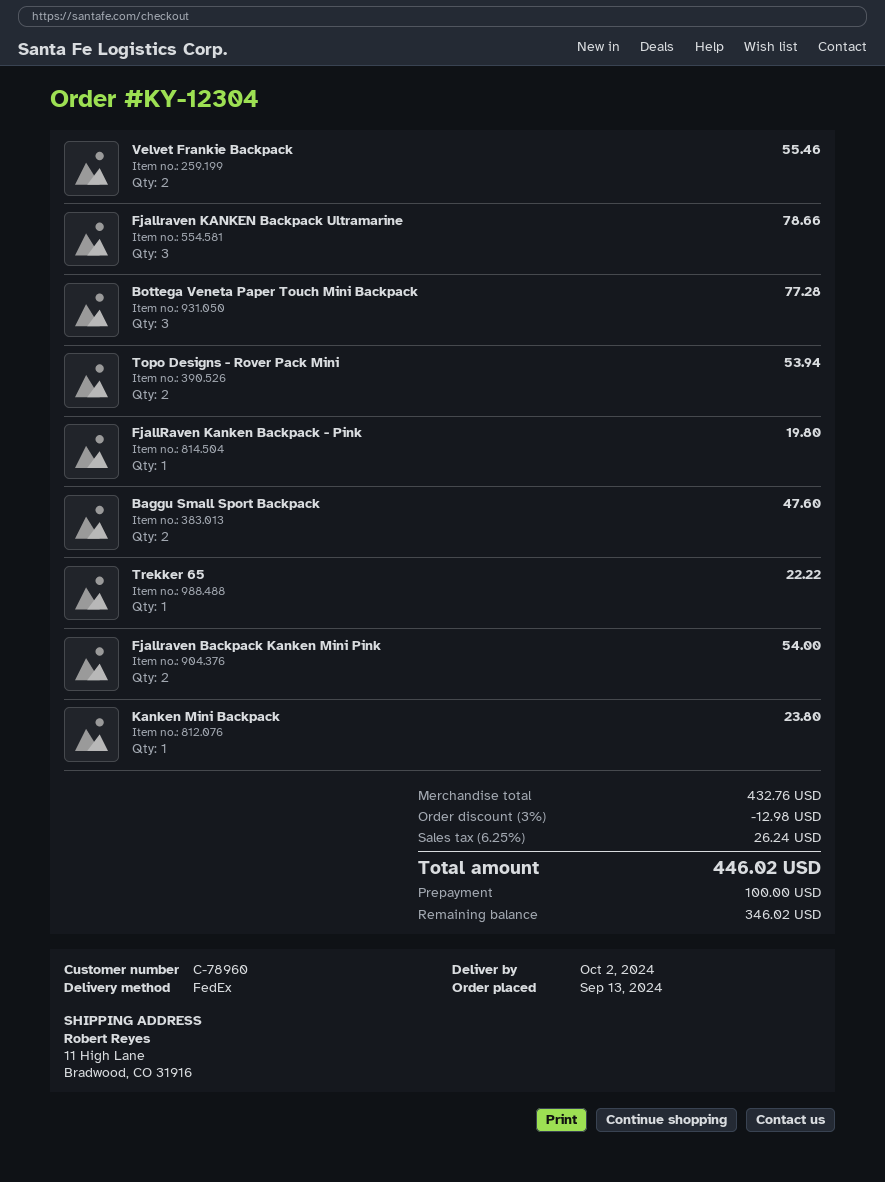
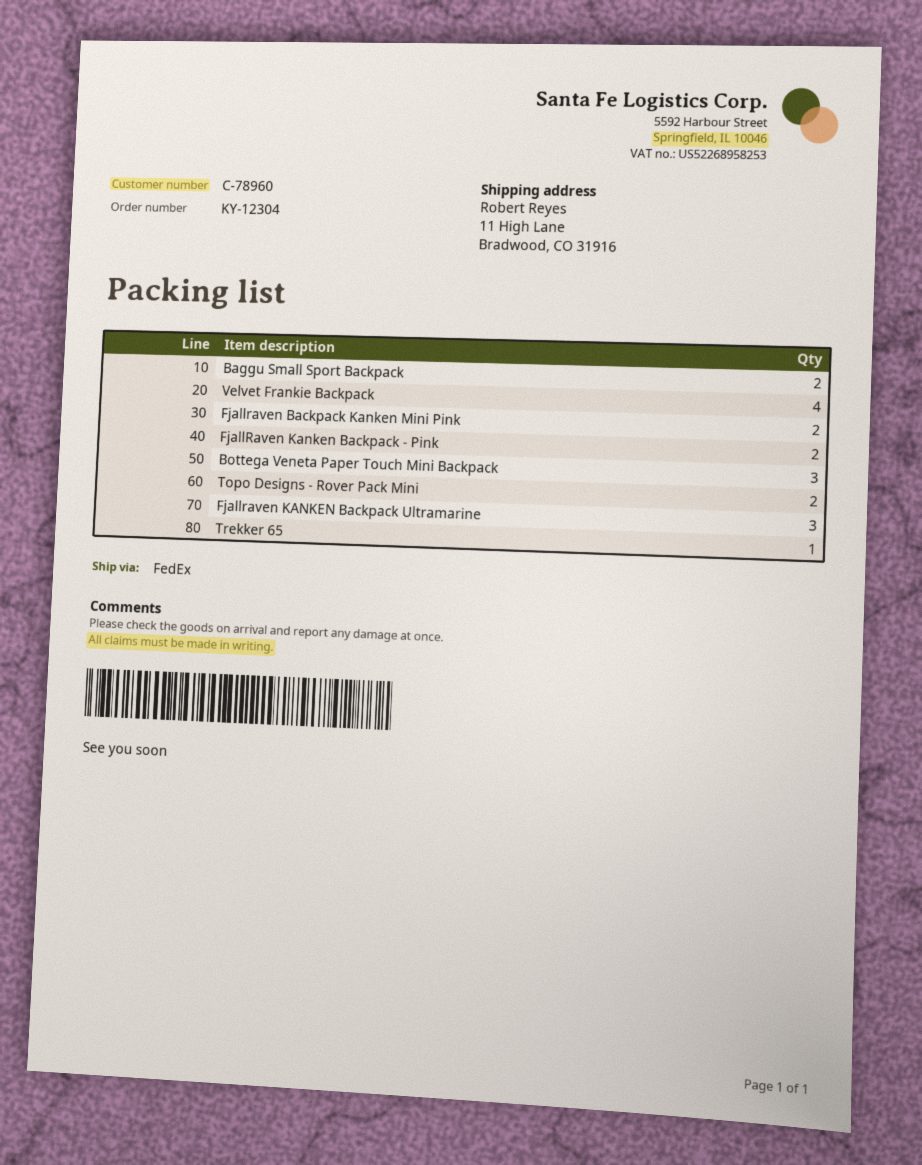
Velvet Frankie Backpack: 2 -> 4
FjallRaven Kanken Backpack - Pink: 1 -> 2
Kanken Mini Backpack: 1 -> none

